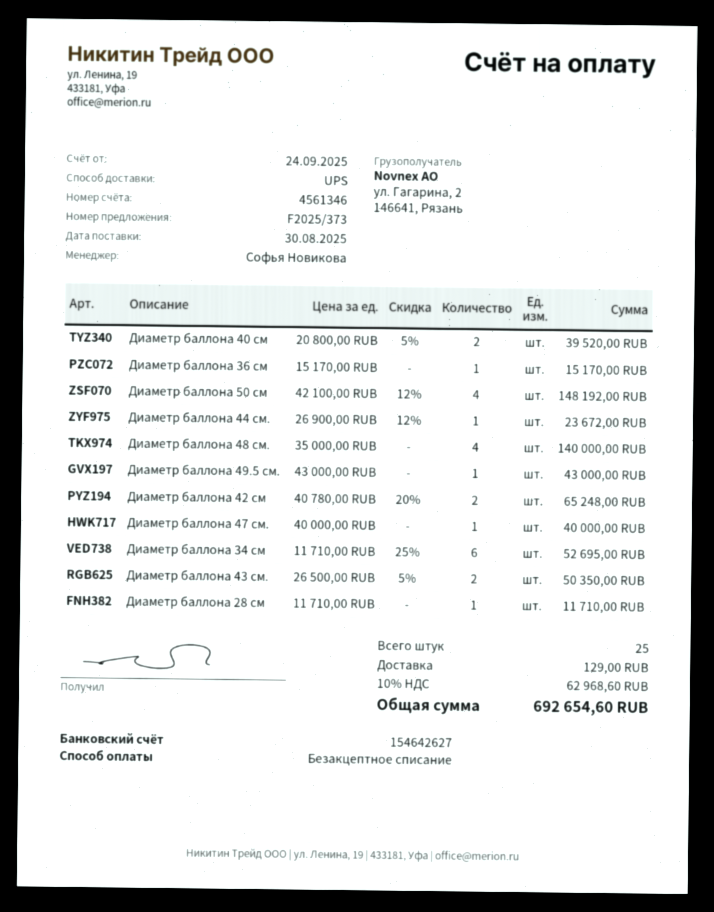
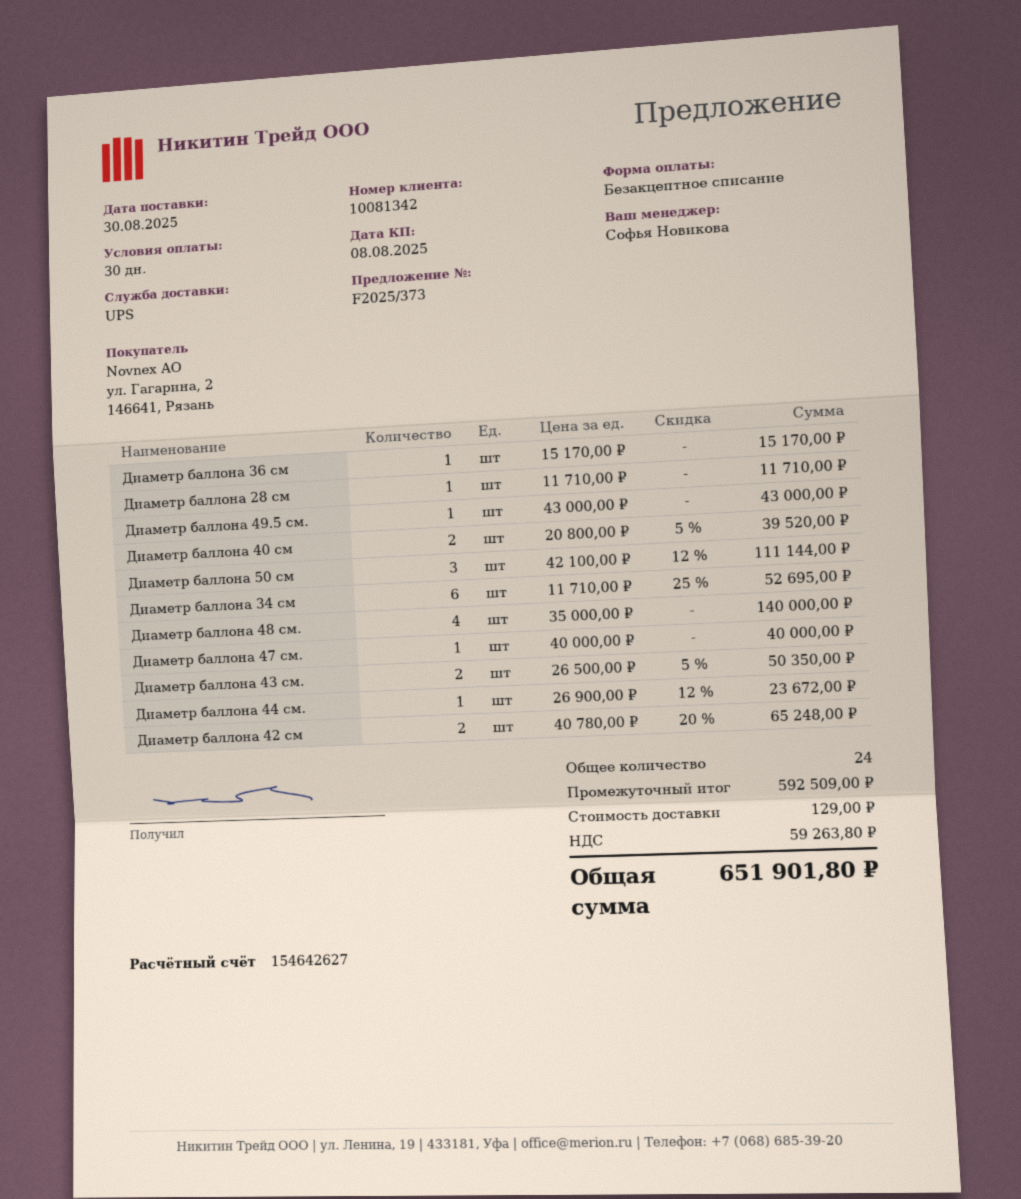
Диаметр баллона 50 см: 4 x 42100.00 - 12% = 148192.00 -> 3 x 42100.00 - 12% = 111144.00
total quantity: 25 -> 24
tax: 62968.60 -> 59263.80
total: 692654.60 -> 651901.80

